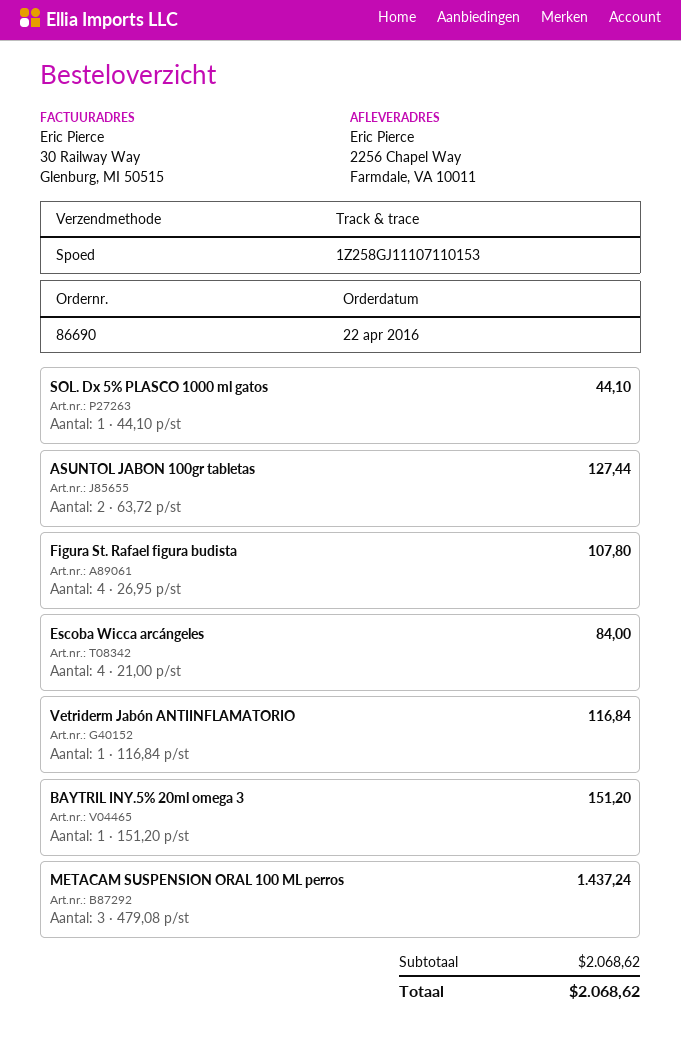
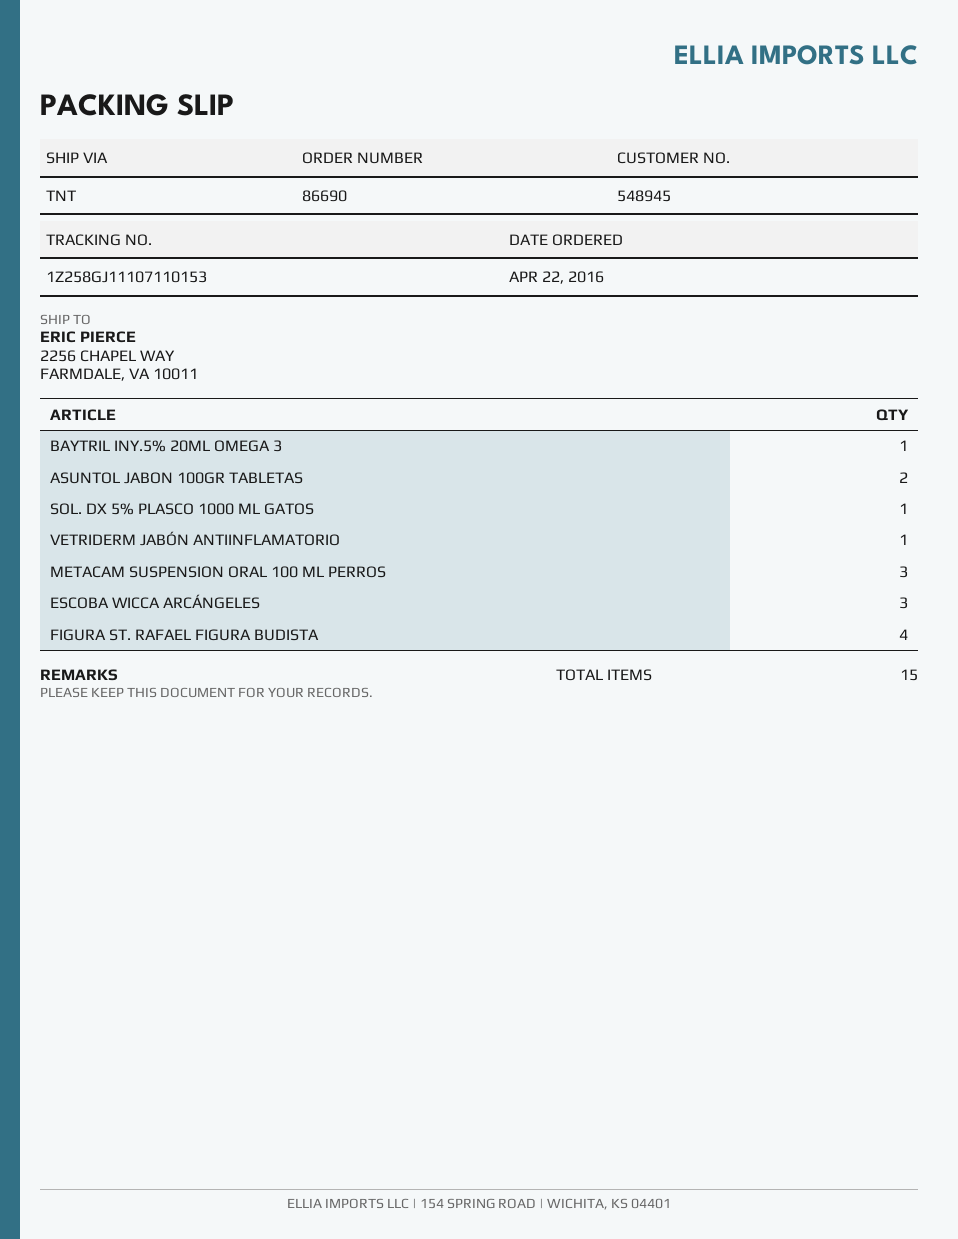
shipping method: express -> TNT
Escoba Wicca arcángeles: 4 -> 3

